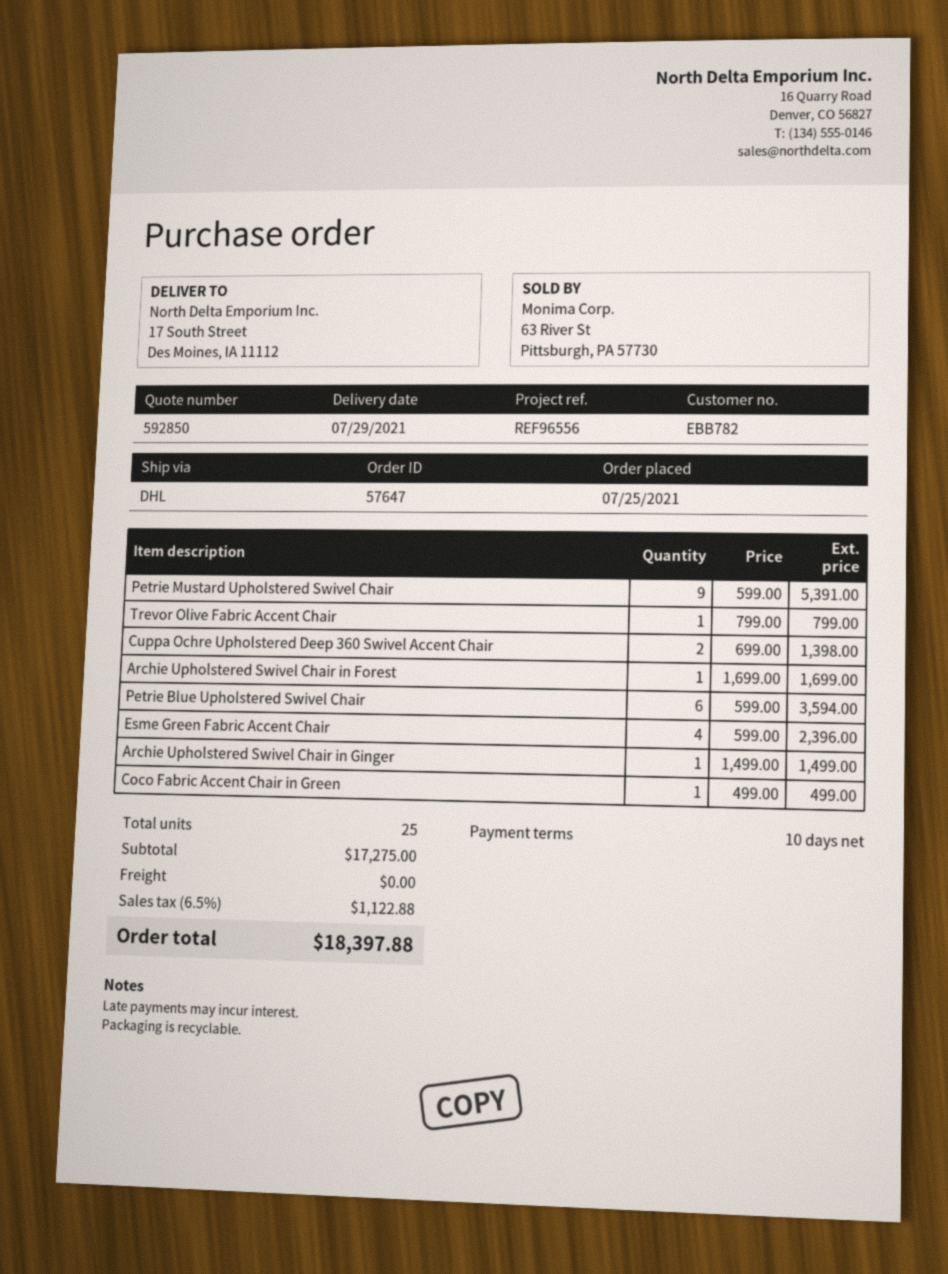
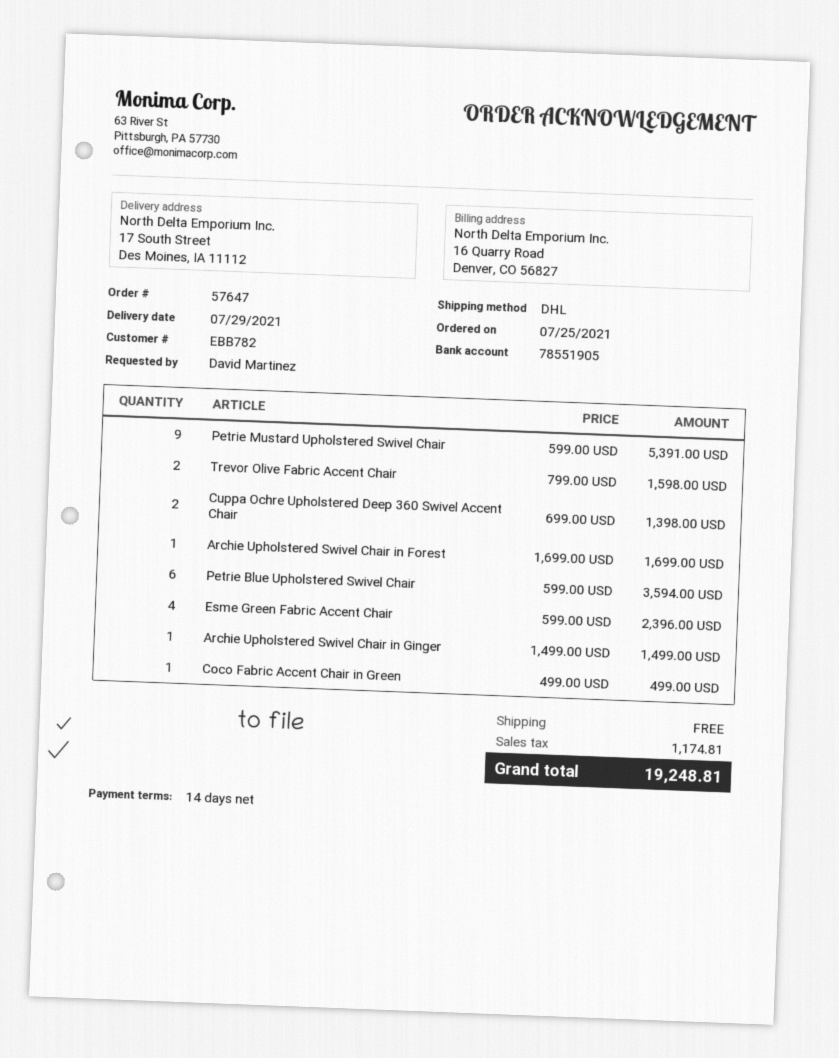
payment terms: 10 days -> 14 days
Trevor Olive Fabric Accent Chair: 1 x 799.00 = 799.00 -> 2 x 799.00 = 1598.00
tax: 1122.88 -> 1174.81
total: 18397.88 -> 19248.81

